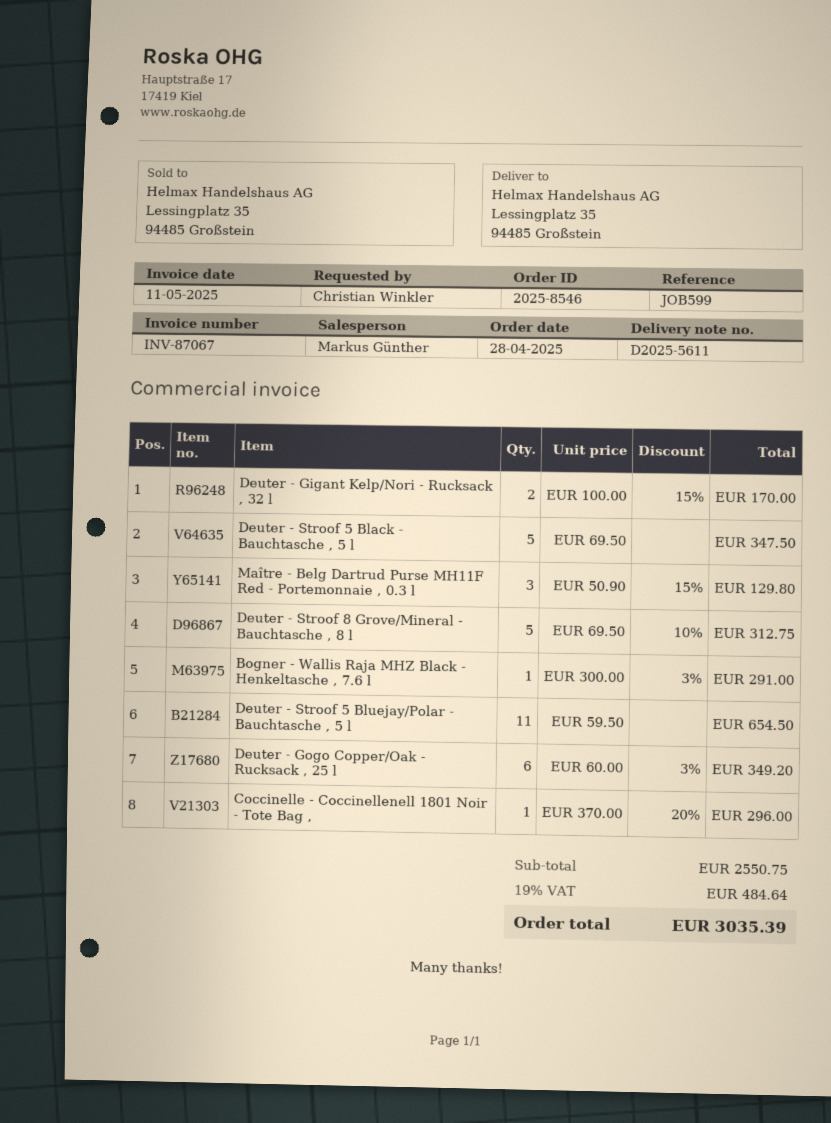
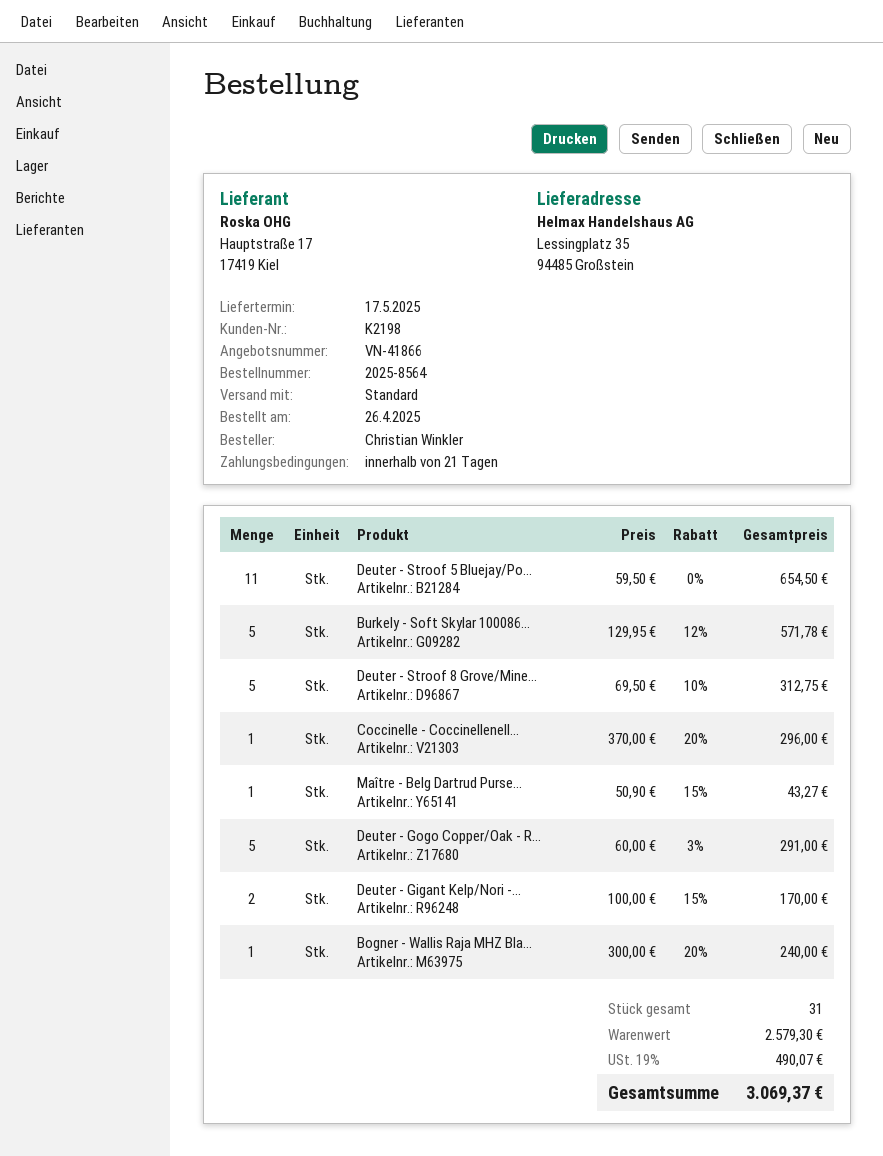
order number: 2025-8546 -> 2025-8564
order date: 2025-04-28 -> 2025-04-26
Deuter - Stroof 5 Black - Bauchtasche , 5 l: 5 x 69.50 = 347.50 -> none
Maître - Belg Dartrud Purse MH11F Red - Portemonnaie , 0.3 l: 3 x 50.90 - 15% = 129.80 -> 1 x 50.90 - 15% = 43.27
Bogner - Wallis Raja MHZ Black - Henkeltasche , 7.6 l: 1 x 300.00 - 3% = 291.00 -> 1 x 300.00 - 20% = 240.00
Deuter - Gogo Copper/Oak - Rucksack , 25 l: 6 x 60.00 - 3% = 349.20 -> 5 x 60.00 - 3% = 291.00
Burkely - Soft Skylar 100086...: none -> 5 x 129.95 - 12% = 571.78
subtotal: 2550.75 -> 2579.30
tax: 19% = 484.64 -> 19% = 490.07
total: 3035.39 -> 3069.37

